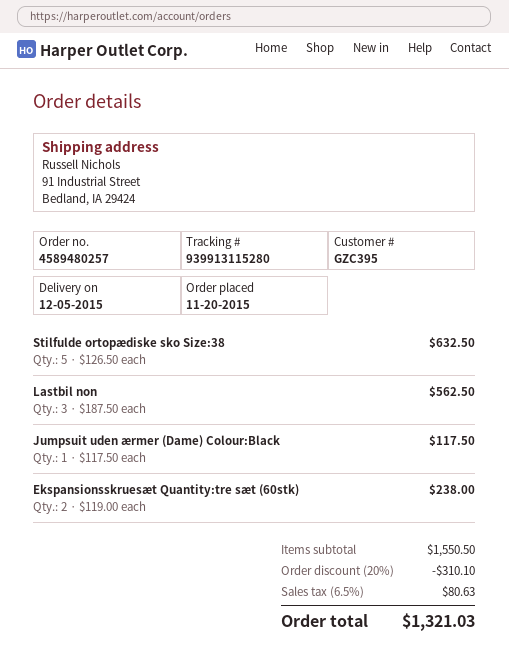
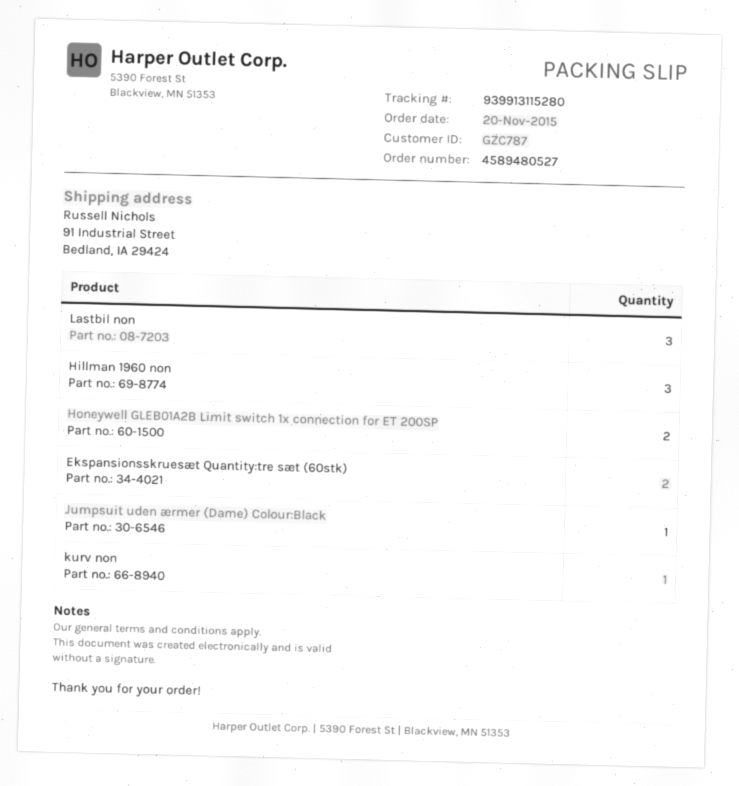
order number: 4589480257 -> 4589480527
customer number: GZC395 -> GZC787
Stilfulde ortopædiske sko Size:38: 5 -> none
Hillman 1960 non: none -> 3
Honeywell GLEB01A2B Limit switch 1x connection for ET 200SP: none -> 2
kurv non: none -> 1

